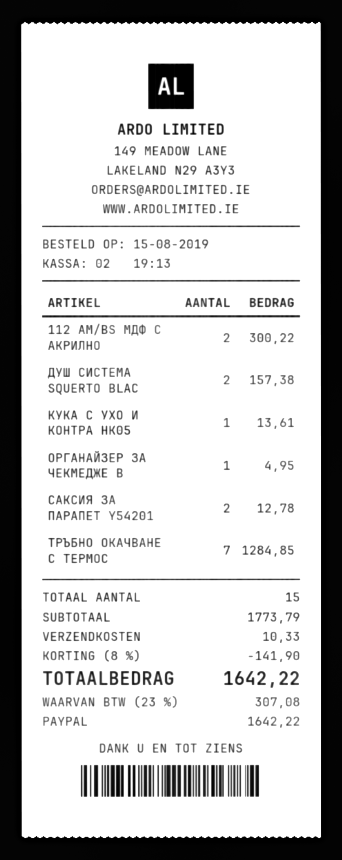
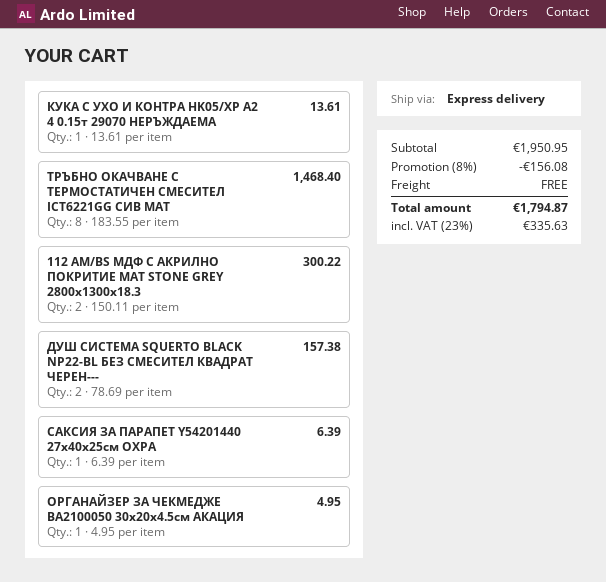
САКСИЯ ЗА ПАРАПЕТ Y54201: 2 for 12.78 -> 1 for 6.39
ТРЪБНО ОКАЧВАНЕ С ТЕРМОС: 7 for 1284.85 -> 8 for 1468.40
subtotal: 1773.79 -> 1950.95
discount: 8% = 141.90 -> 8% = 156.08
shipping: 10.33 -> 0.00
tax: 23% = 307.08 -> 23% = 335.63
total: 1642.22 -> 1794.87

